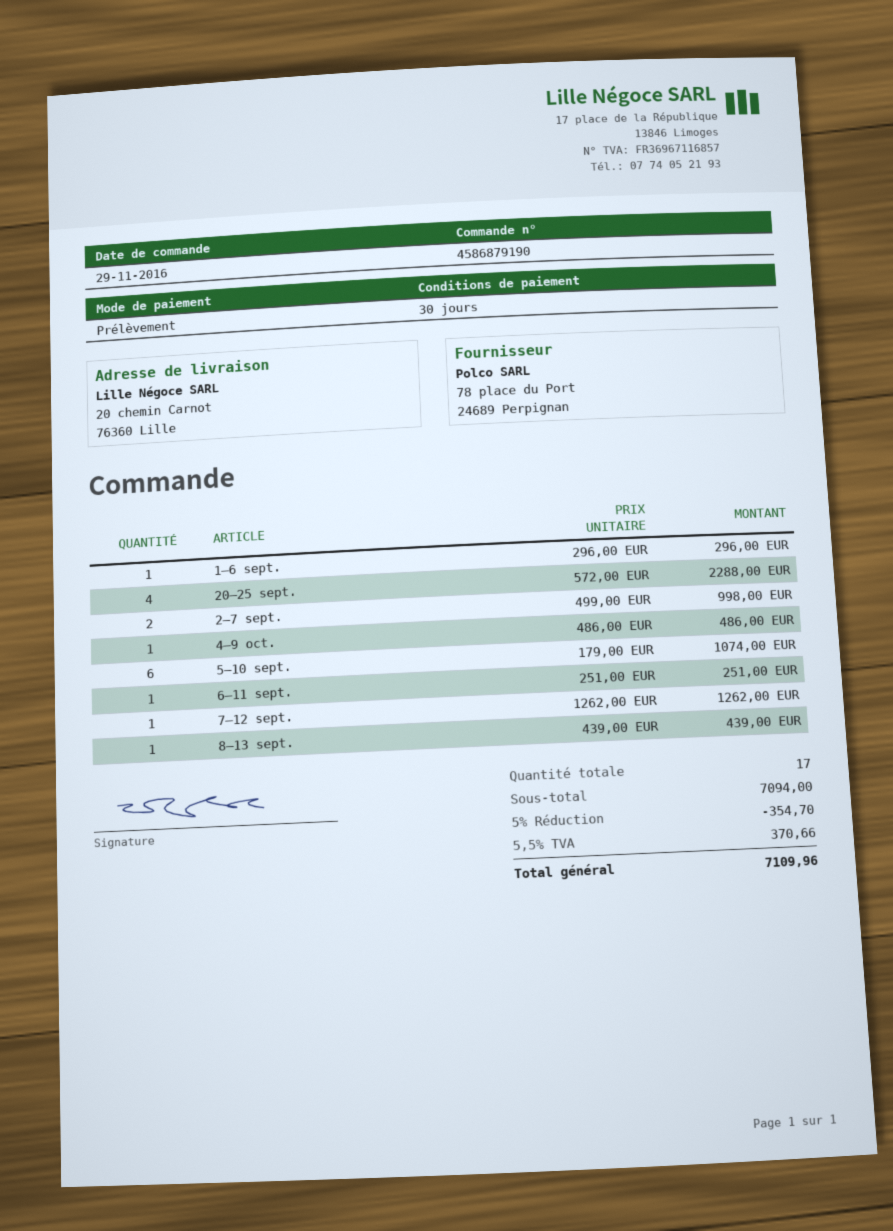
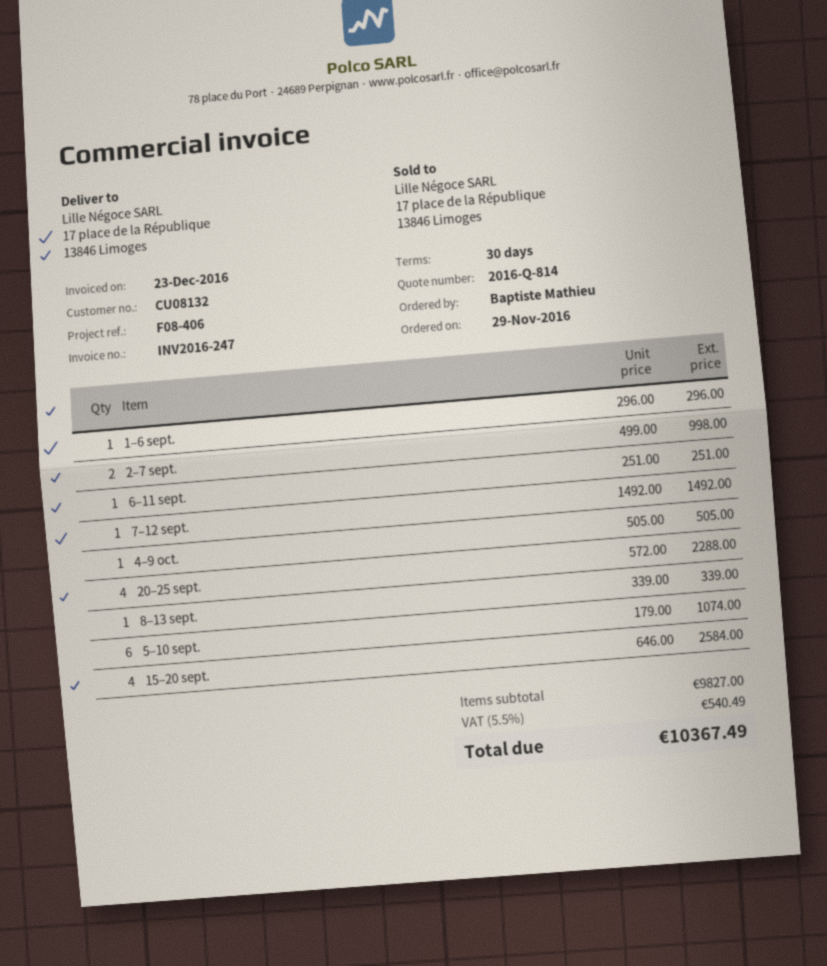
ship to: 20 chemin Carnot, 76360 Lille -> 17 place de la République, 13846 Limoges
4–9 oct.: 1 x 486.00 = 486.00 -> 1 x 505.00 = 505.00
7–12 sept.: 1 x 1262.00 = 1262.00 -> 1 x 1492.00 = 1492.00
8–13 sept.: 1 x 439.00 = 439.00 -> 1 x 339.00 = 339.00
15–20 sept.: none -> 4 x 646.00 = 2584.00
subtotal: 7094.00 -> 9827.00
discount: 5% = 354.70 -> none
tax: 5.5% = 370.66 -> 5.5% = 540.49
total: 7109.96 -> 10367.49

